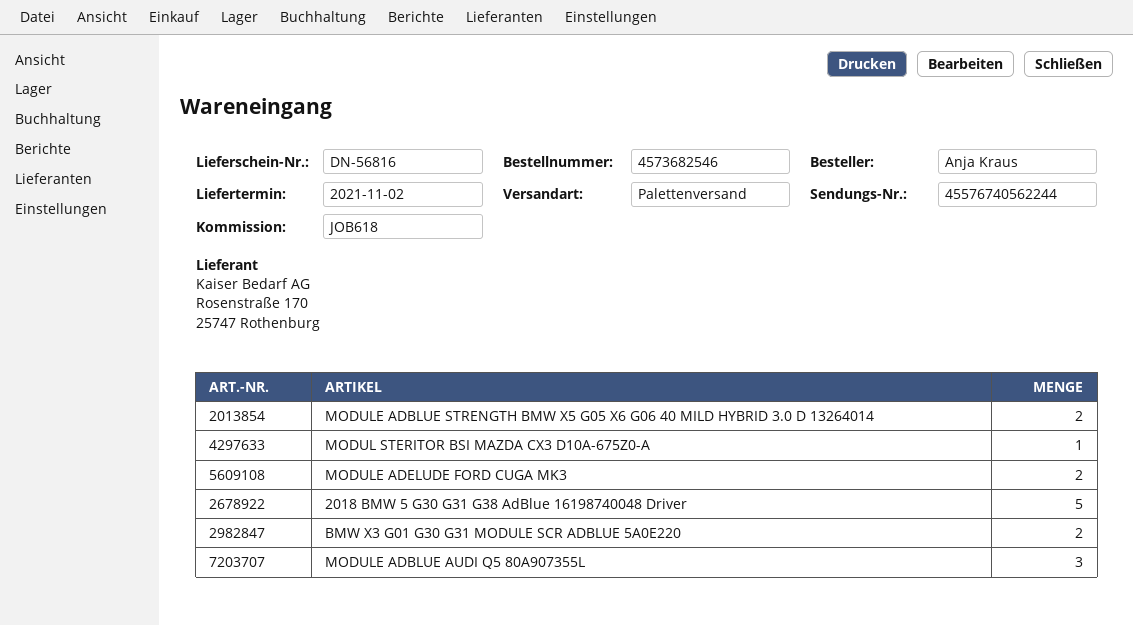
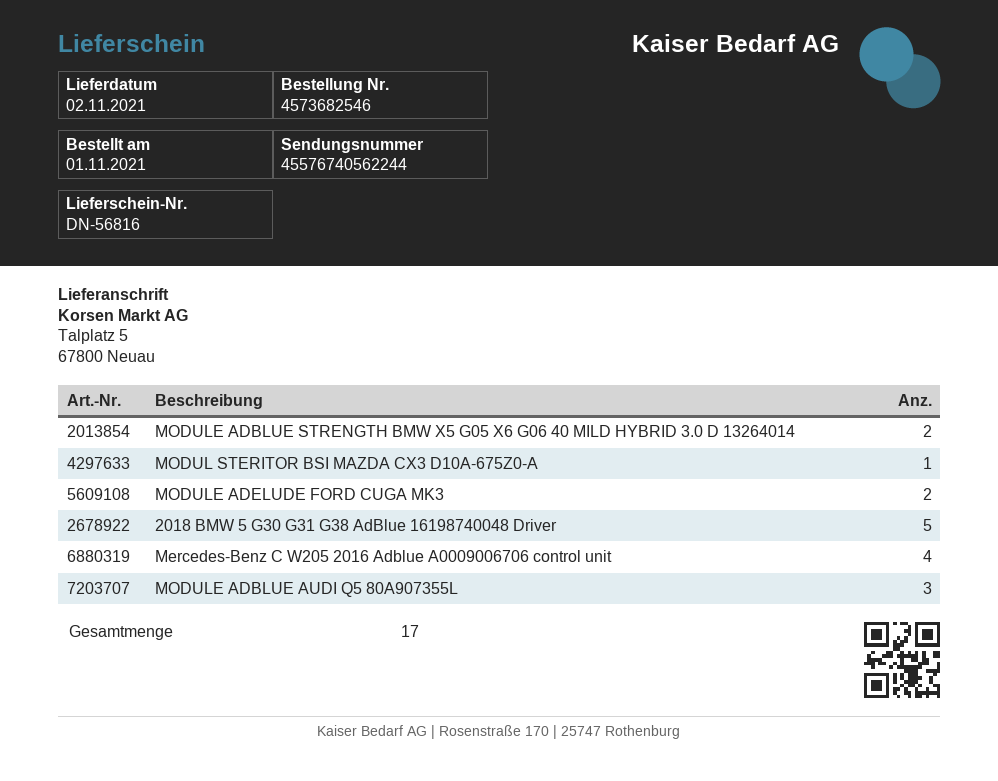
BMW X3 G01 G30 G31 MODULE SCR ADBLUE 5A0E220: 2 -> none
Mercedes-Benz C W205 2016 Adblue A0009006706 control unit: none -> 4

